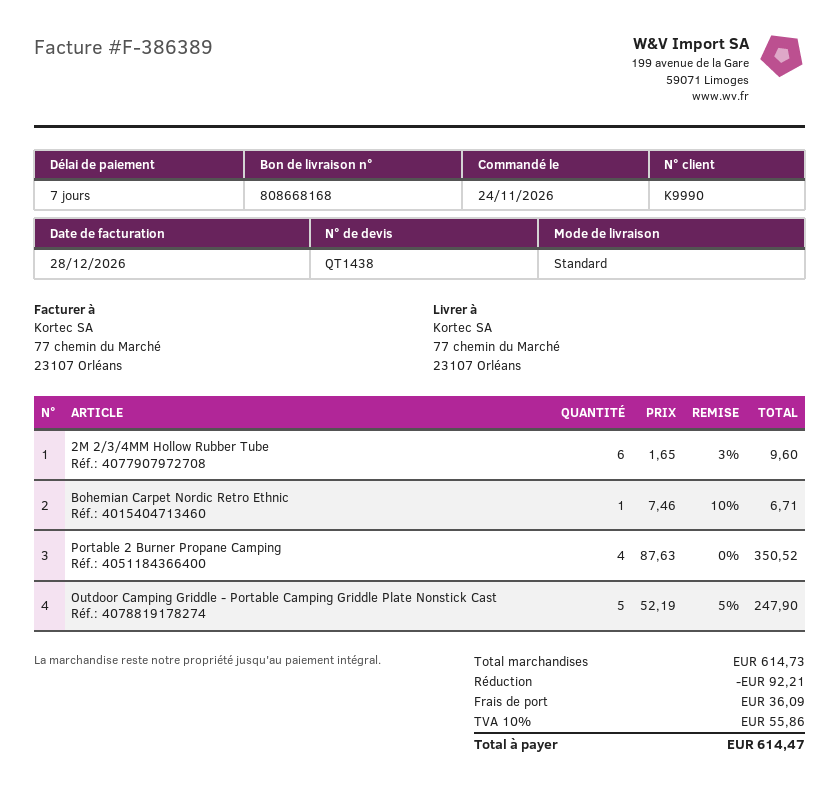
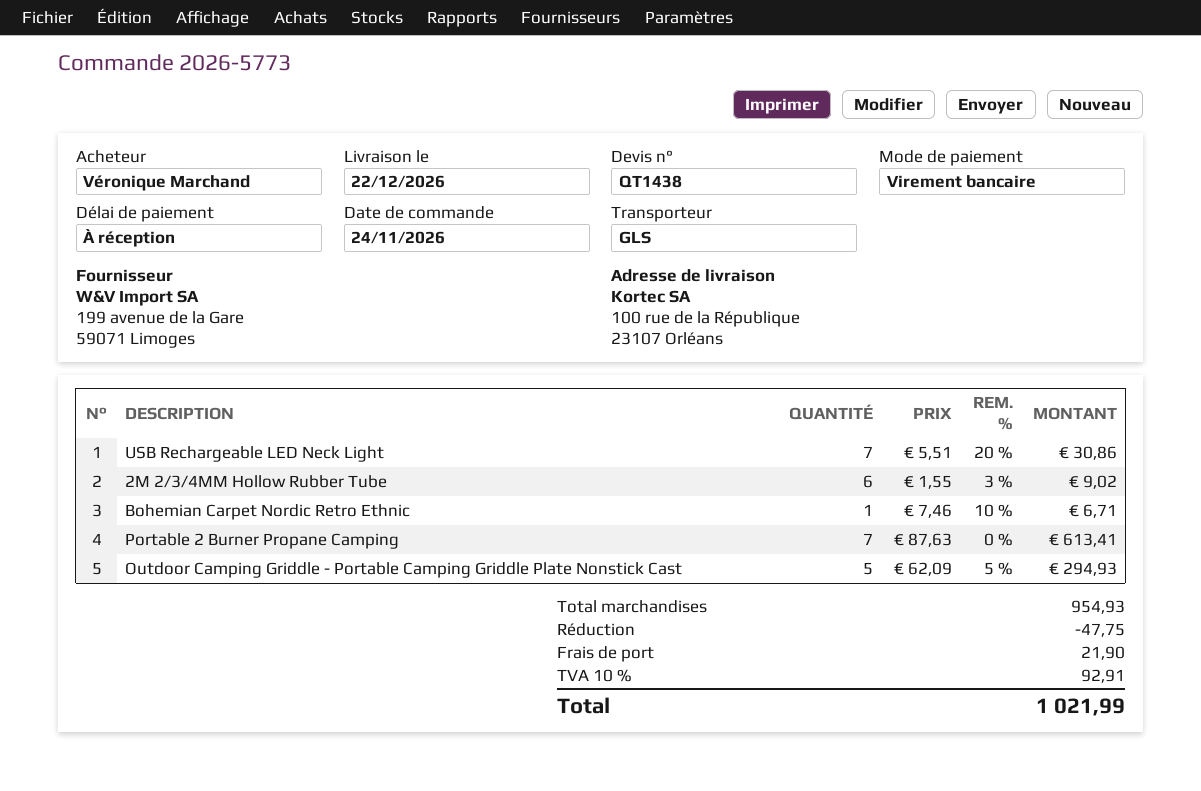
payment terms: 7 days -> on receipt
shipping method: standard -> GLS
ship to: 77 chemin du Marché, 23107 Orléans -> 100 rue de la République, 23107 Orléans
2M 2/3/4MM Hollow Rubber Tube: 6 x 1.65 - 3% = 9.60 -> 6 x 1.55 - 3% = 9.02
Portable 2 Burner Propane Camping: 4 x 87.63 = 350.52 -> 7 x 87.63 = 613.41
Outdoor Camping Griddle - Portable Camping Griddle Plate Nonstick Cast: 5 x 52.19 - 5% = 247.90 -> 5 x 62.09 - 5% = 294.93
USB Rechargeable LED Neck Light: none -> 7 x 5.51 - 20% = 30.86
subtotal: 614.73 -> 954.93
discount: 92.21 -> 47.75
shipping: 36.09 -> 21.90
tax: 10% = 55.86 -> 10% = 92.91
total: 614.47 -> 1021.99

